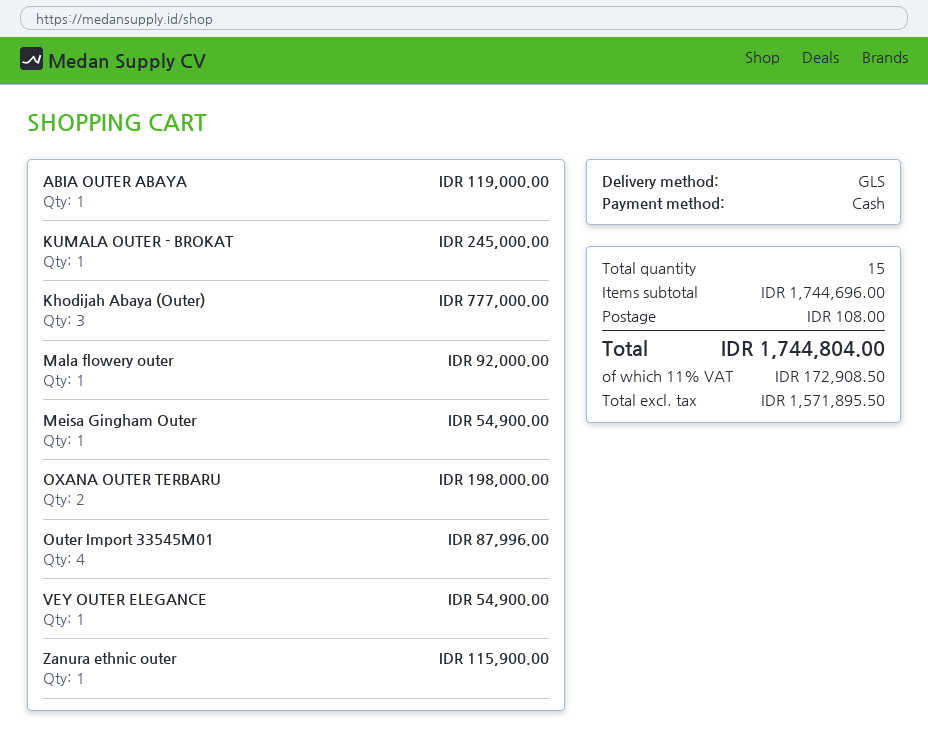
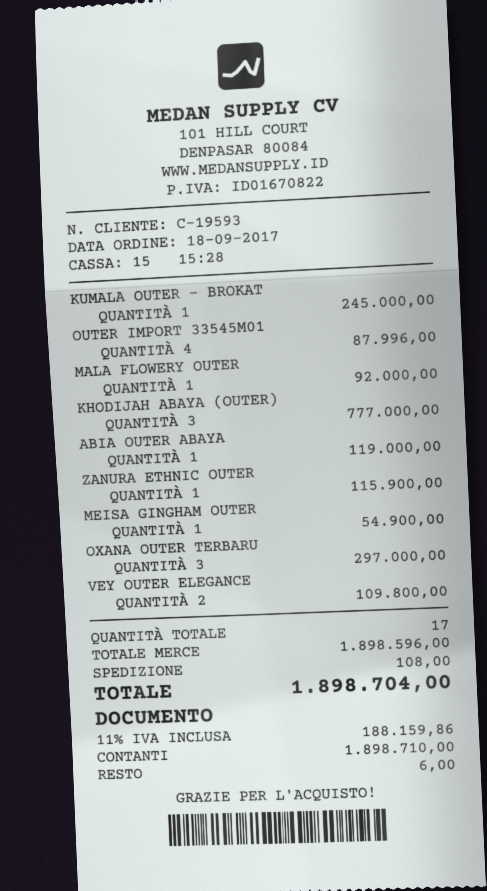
OXANA OUTER TERBARU: 2 for 198000.00 -> 3 for 297000.00
VEY OUTER ELEGANCE: 1 for 54900.00 -> 2 for 109800.00
total quantity: 15 -> 17
subtotal: 1744696.00 -> 1898596.00
tax: 11% = 172908.50 -> 11% = 188159.86
total: 1744804.00 -> 1898704.00

